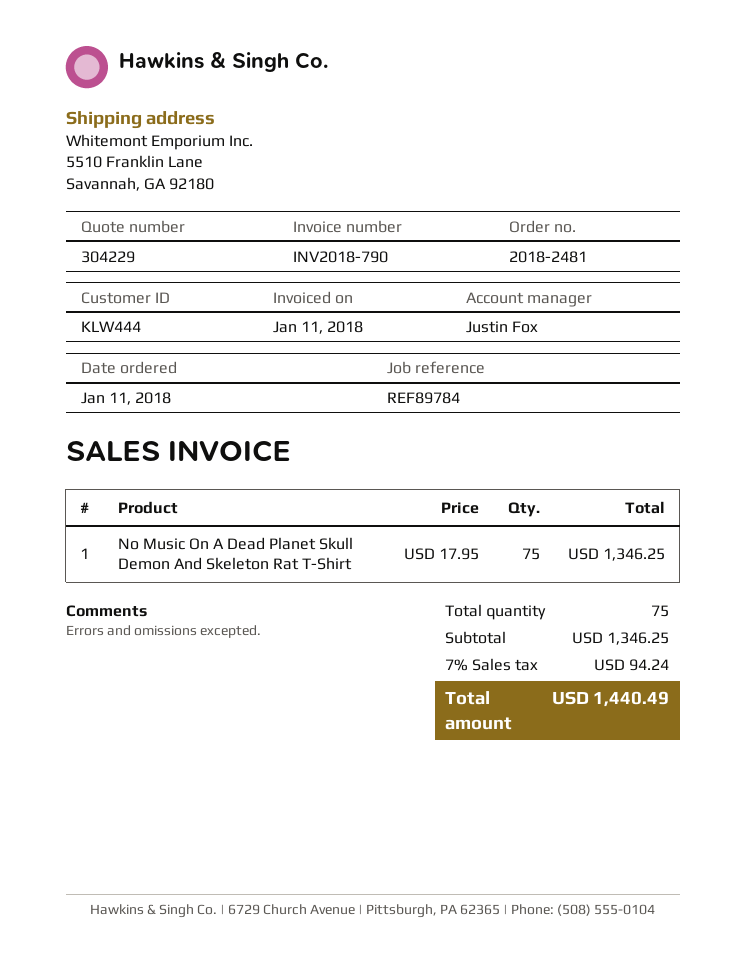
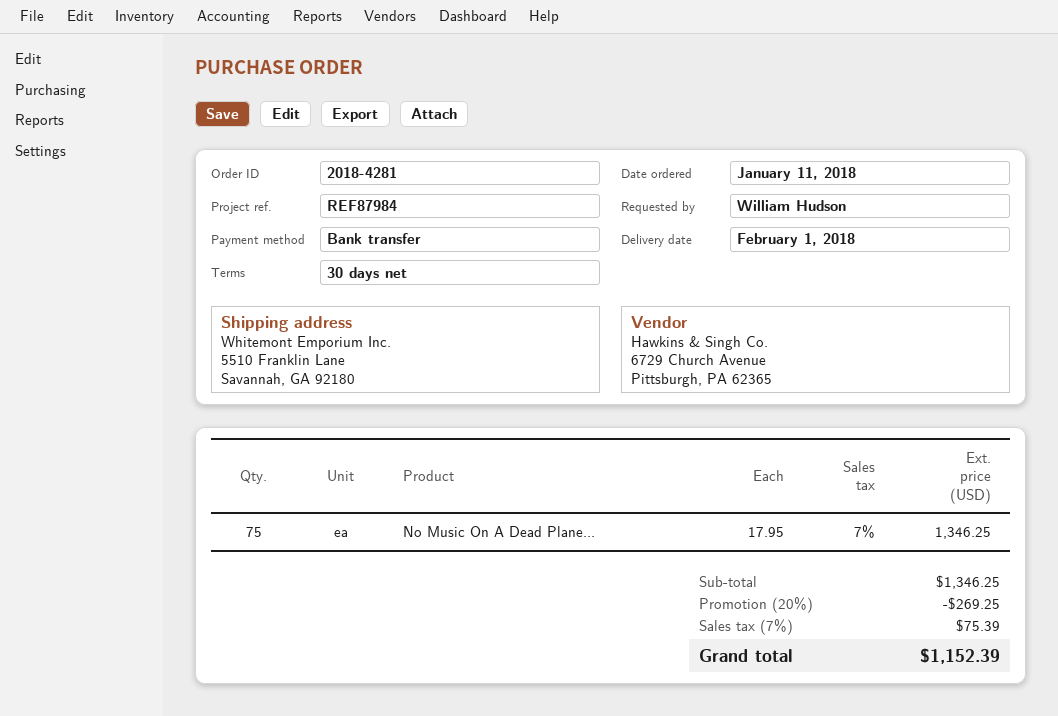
order number: 2018-2481 -> 2018-4281
reference: REF89784 -> REF87984
discount: none -> 20% = 269.25
tax: 7% = 94.24 -> 7% = 75.39
total: 1440.49 -> 1152.39

